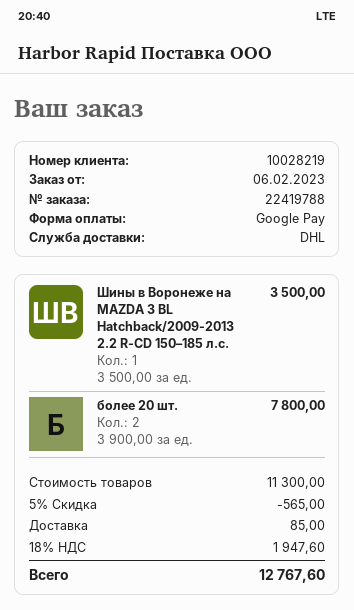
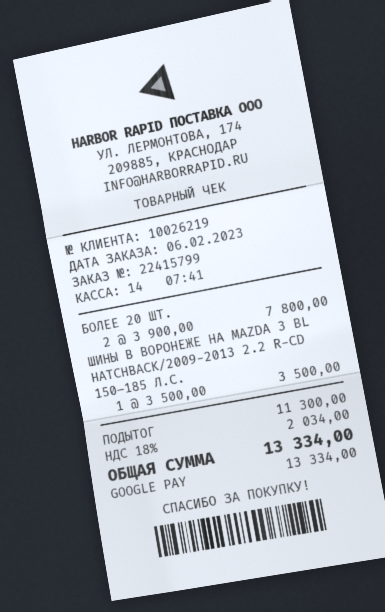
order number: 22419788 -> 22415799
customer number: 10028219 -> 10026219
discount: 5% = 565.00 -> none
shipping: 85.00 -> none
tax: 18% = 1947.60 -> 18% = 2034.00
total: 12767.60 -> 13334.00

